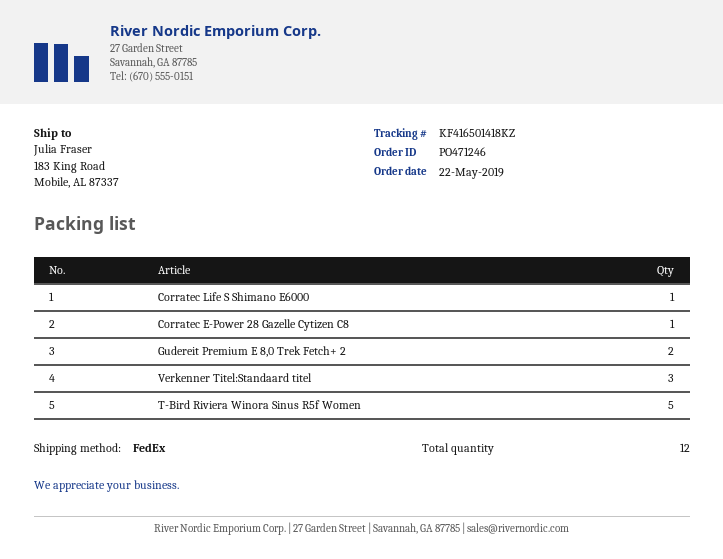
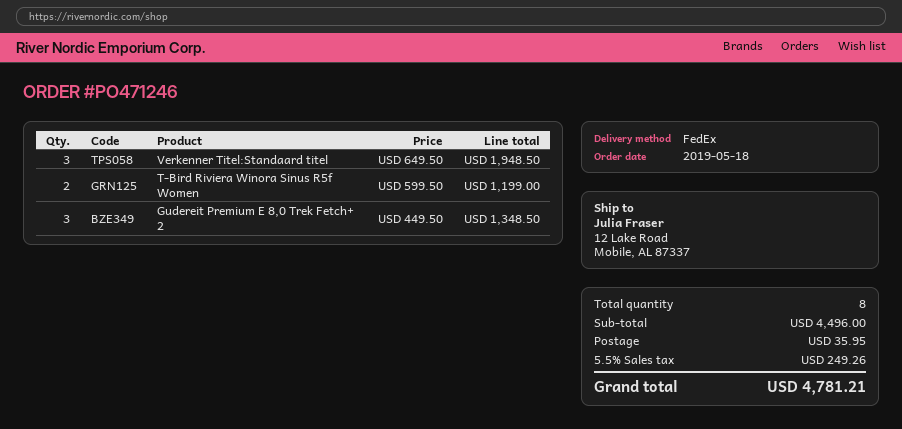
order date: 2019-05-22 -> 2019-05-18
ship to: 183 King Road, Mobile, AL 87337 -> 12 Lake Road, Mobile, AL 87337
Corratec Life S Shimano E6000: 1 -> none
Corratec E-Power 28 Gazelle Cytizen C8: 1 -> none
Gudereit Premium E 8,0 Trek Fetch+ 2: 2 -> 3
T-Bird Riviera Winora Sinus R5f Women: 5 -> 2
total quantity: 12 -> 8

